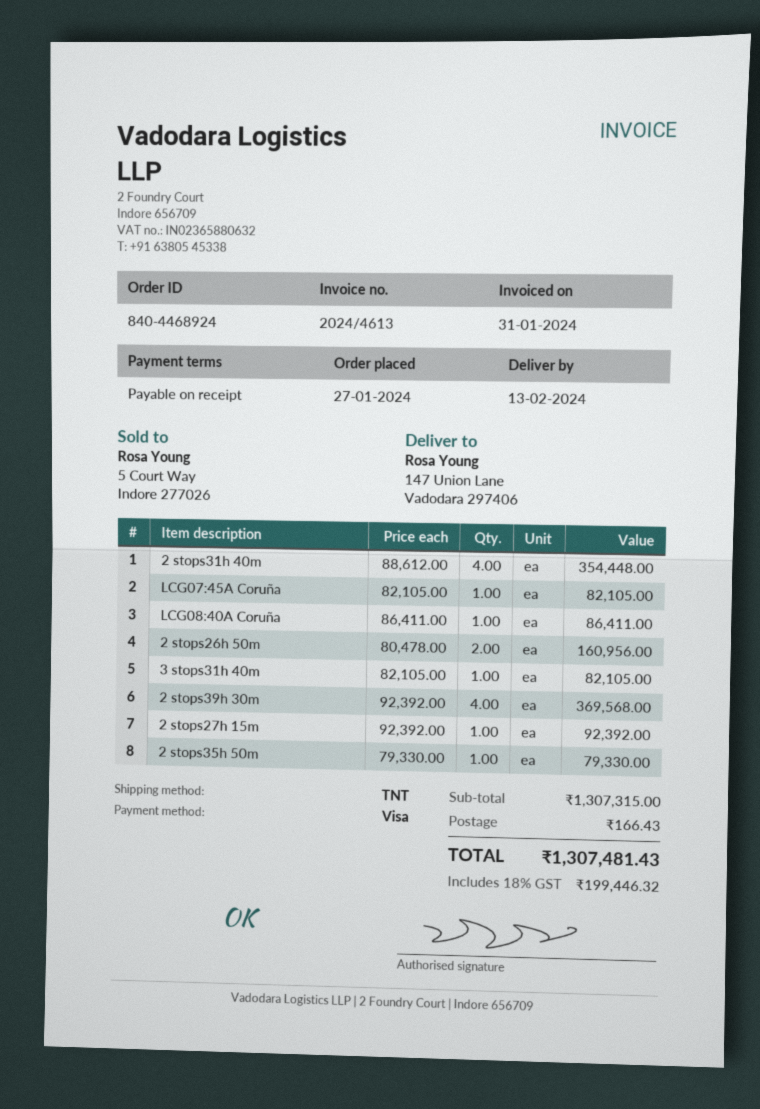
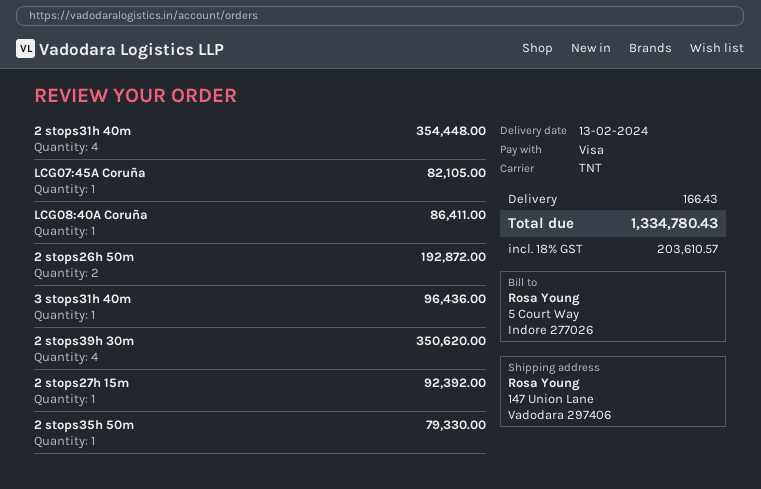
2 stops26h 50m: 2 for 160956.00 -> 2 for 192872.00
3 stops31h 40m: 1 for 82105.00 -> 1 for 96436.00
2 stops39h 30m: 4 for 369568.00 -> 4 for 350620.00
tax: 18% = 199446.32 -> 18% = 203610.57
total: 1307481.43 -> 1334780.43

